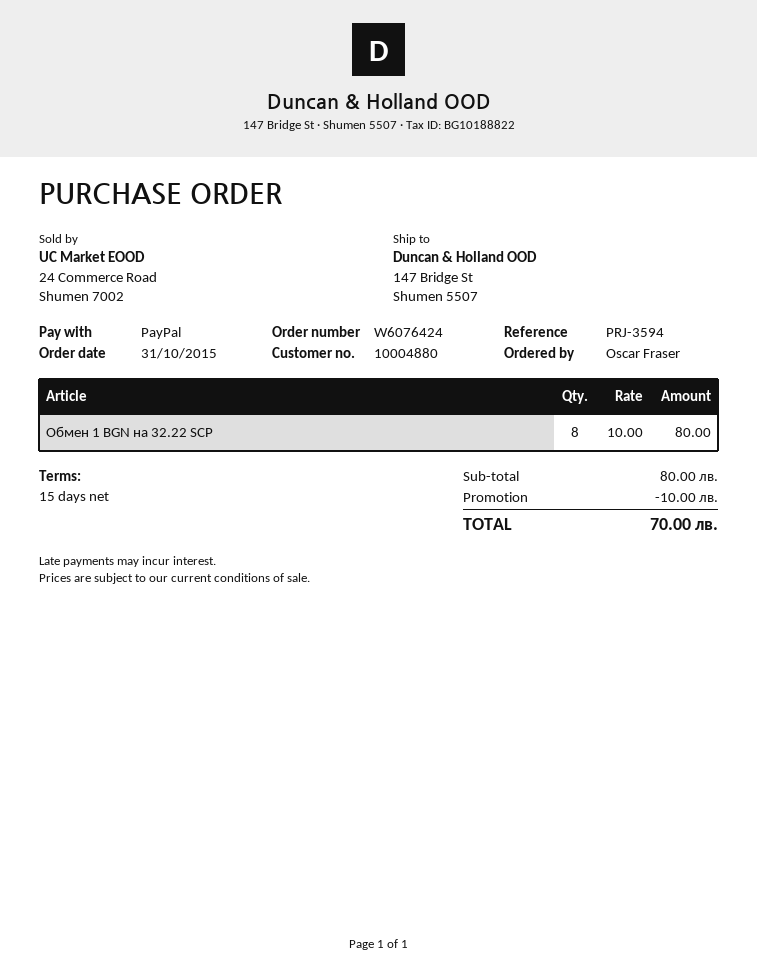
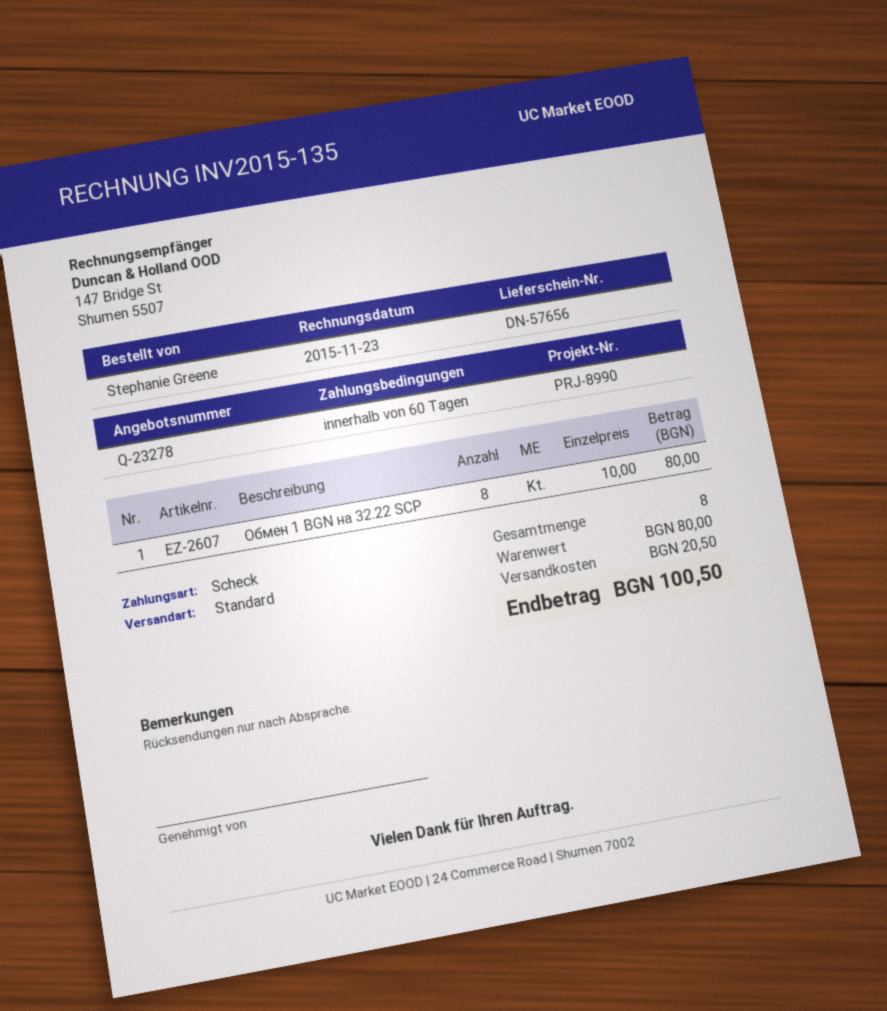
payment terms: 15 days -> 60 days
reference: PRJ-3594 -> PRJ-8990
ordered by: Oscar Fraser -> Stephanie Greene
payment method: PayPal -> cheque
discount: 10.00 -> none
shipping: none -> 20.50
total: 70.00 -> 100.50

